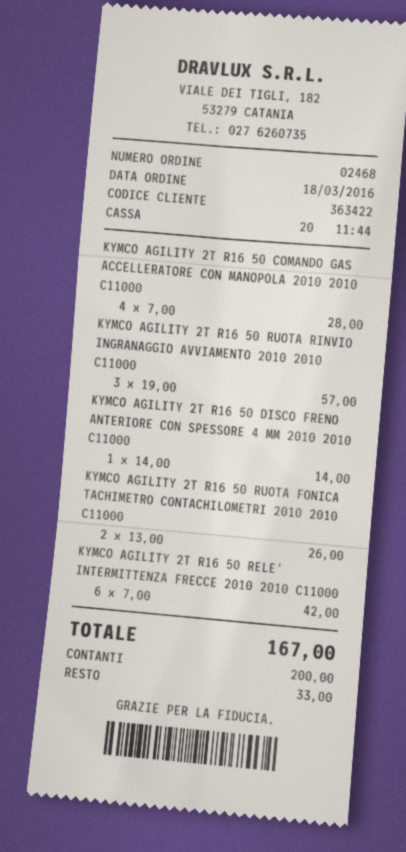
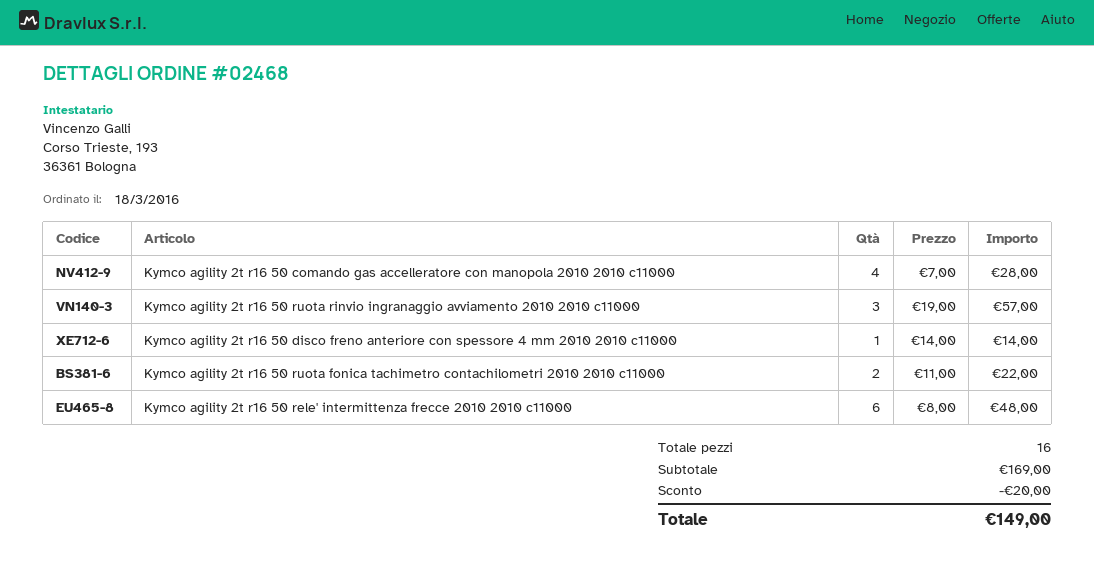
KYMCO AGILITY 2T R16 50 RUOTA FONICA TACHIMETRO CONTACHILOMETRI 2010 2010 C11000: 2 x 13.00 = 26.00 -> 2 x 11.00 = 22.00
KYMCO AGILITY 2T R16 50 RELE' INTERMITTENZA FRECCE 2010 2010 C11000: 6 x 7.00 = 42.00 -> 6 x 8.00 = 48.00
discount: none -> 20.00
total: 167.00 -> 149.00

